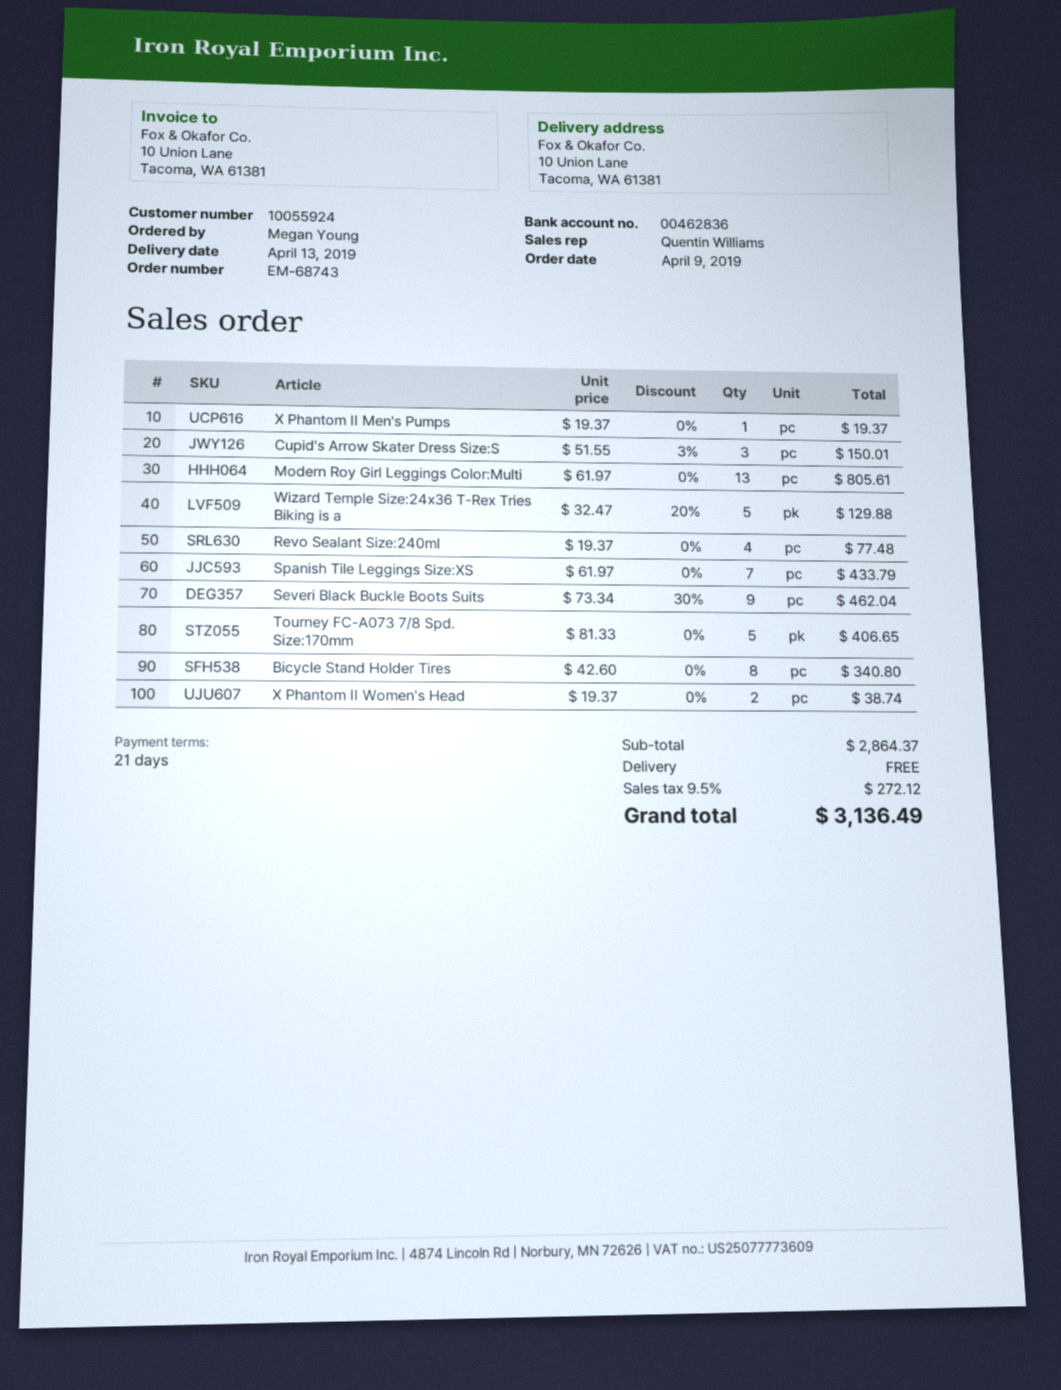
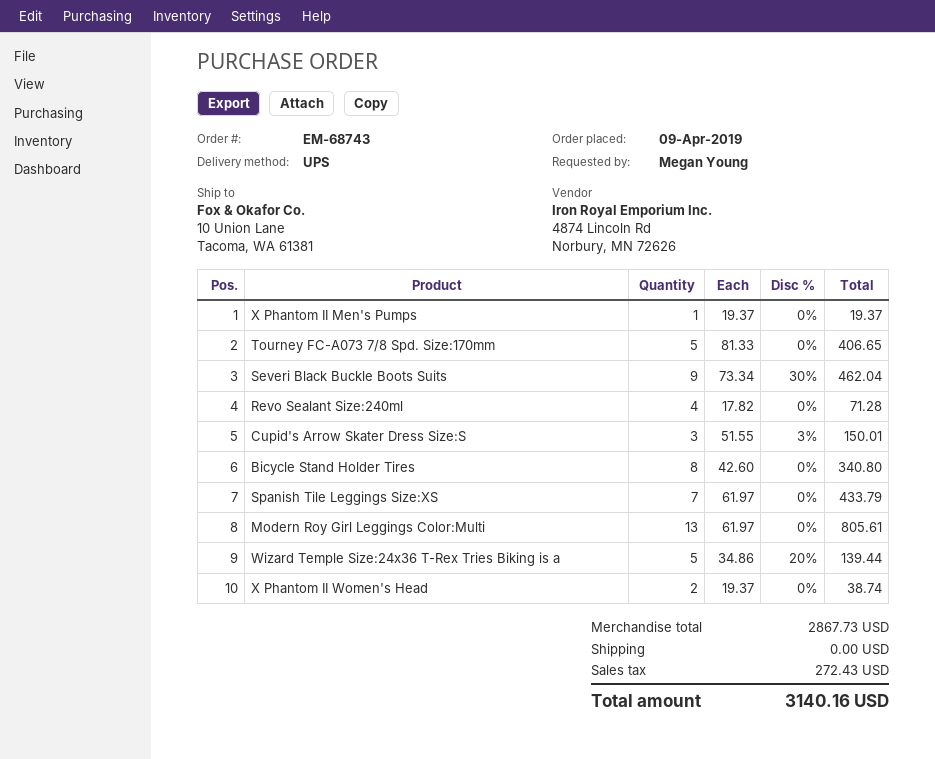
Wizard Temple Size:24x36 T-Rex Tries Biking is a: 5 x 32.47 - 20% = 129.88 -> 5 x 34.86 - 20% = 139.44
Revo Sealant Size:240ml: 4 x 19.37 = 77.48 -> 4 x 17.82 = 71.28
subtotal: 2864.37 -> 2867.73
tax: 272.12 -> 272.43
total: 3136.49 -> 3140.16

